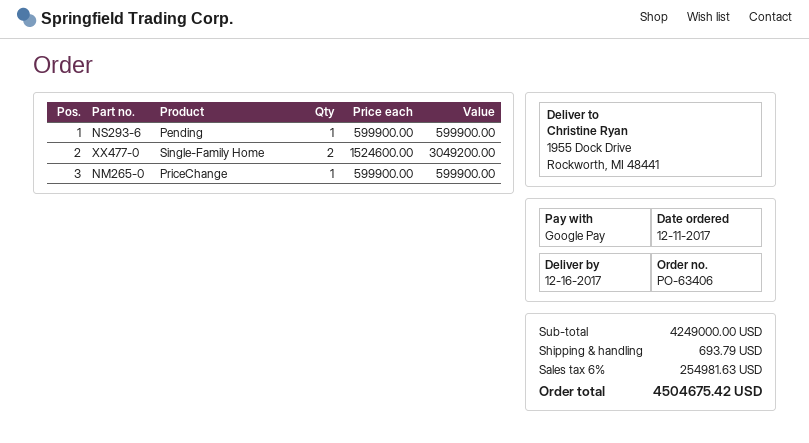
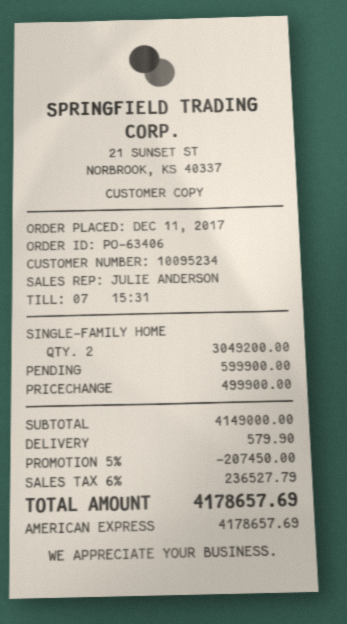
payment method: Google Pay -> American Express
PriceChange: 1 for 599900.00 -> 1 for 499900.00
subtotal: 4249000.00 -> 4149000.00
discount: none -> 5% = 207450.00
shipping: 693.79 -> 579.90
tax: 6% = 254981.63 -> 6% = 236527.79
total: 4504675.42 -> 4178657.69

